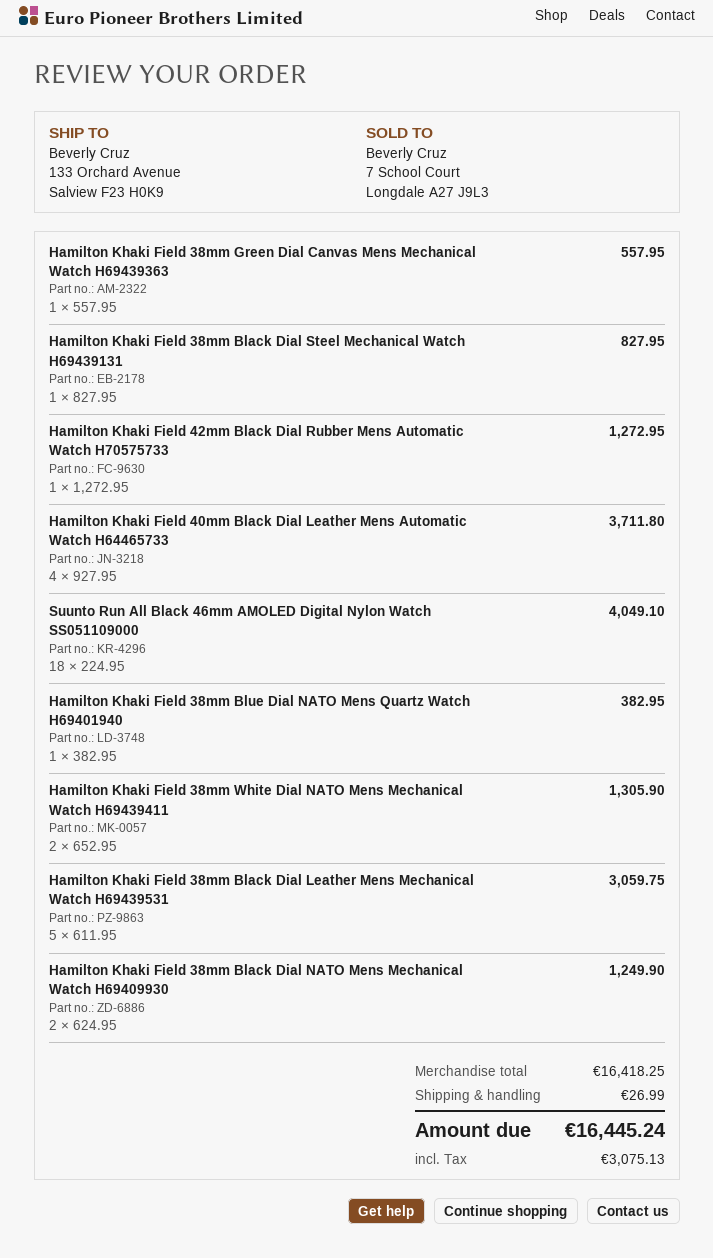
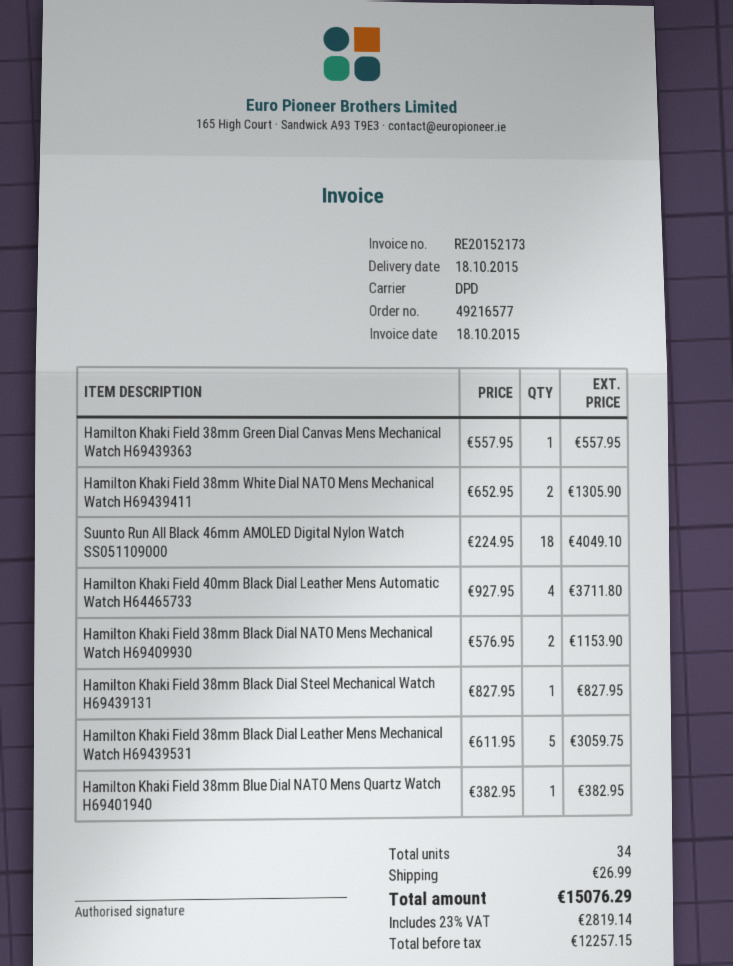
Hamilton Khaki Field 42mm Black Dial Rubber Mens Automatic Watch H70575733: 1 x 1272.95 = 1272.95 -> none
Hamilton Khaki Field 38mm Black Dial NATO Mens Mechanical Watch H69409930: 2 x 624.95 = 1249.90 -> 2 x 576.95 = 1153.90
tax: 3075.13 -> 2819.14
total: 16445.24 -> 15076.29

